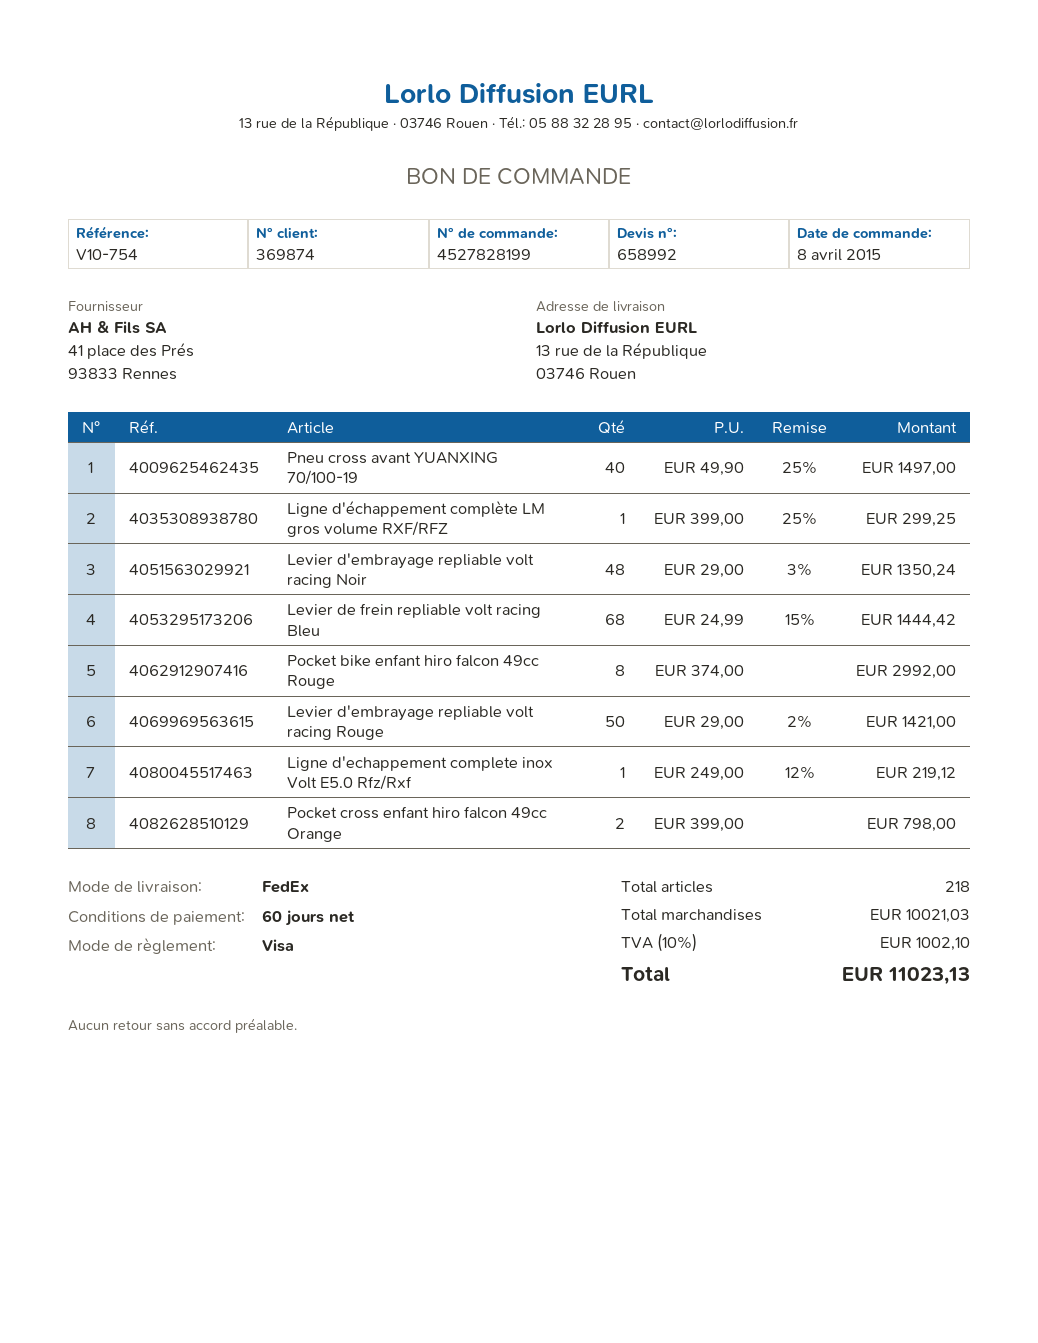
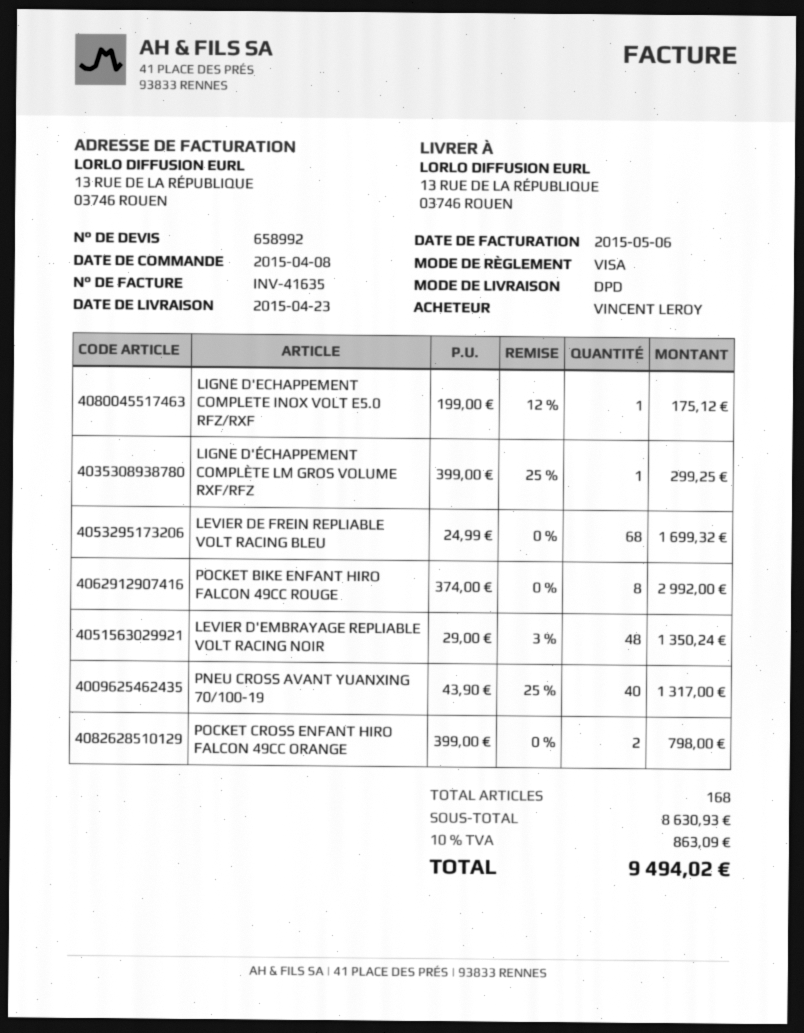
shipping method: FedEx -> DPD
Pneu cross avant YUANXING 70/100-19: 40 x 49.90 - 25% = 1497.00 -> 40 x 43.90 - 25% = 1317.00
Levier de frein repliable volt racing Bleu: 68 x 24.99 - 15% = 1444.42 -> 68 x 24.99 = 1699.32
Levier d'embrayage repliable volt racing Rouge: 50 x 29.00 - 2% = 1421.00 -> none
Ligne d'echappement complete inox Volt E5.0 Rfz/Rxf: 1 x 249.00 - 12% = 219.12 -> 1 x 199.00 - 12% = 175.12
total quantity: 218 -> 168
subtotal: 10021.03 -> 8630.93
tax: 10% = 1002.10 -> 10% = 863.09
total: 11023.13 -> 9494.02

